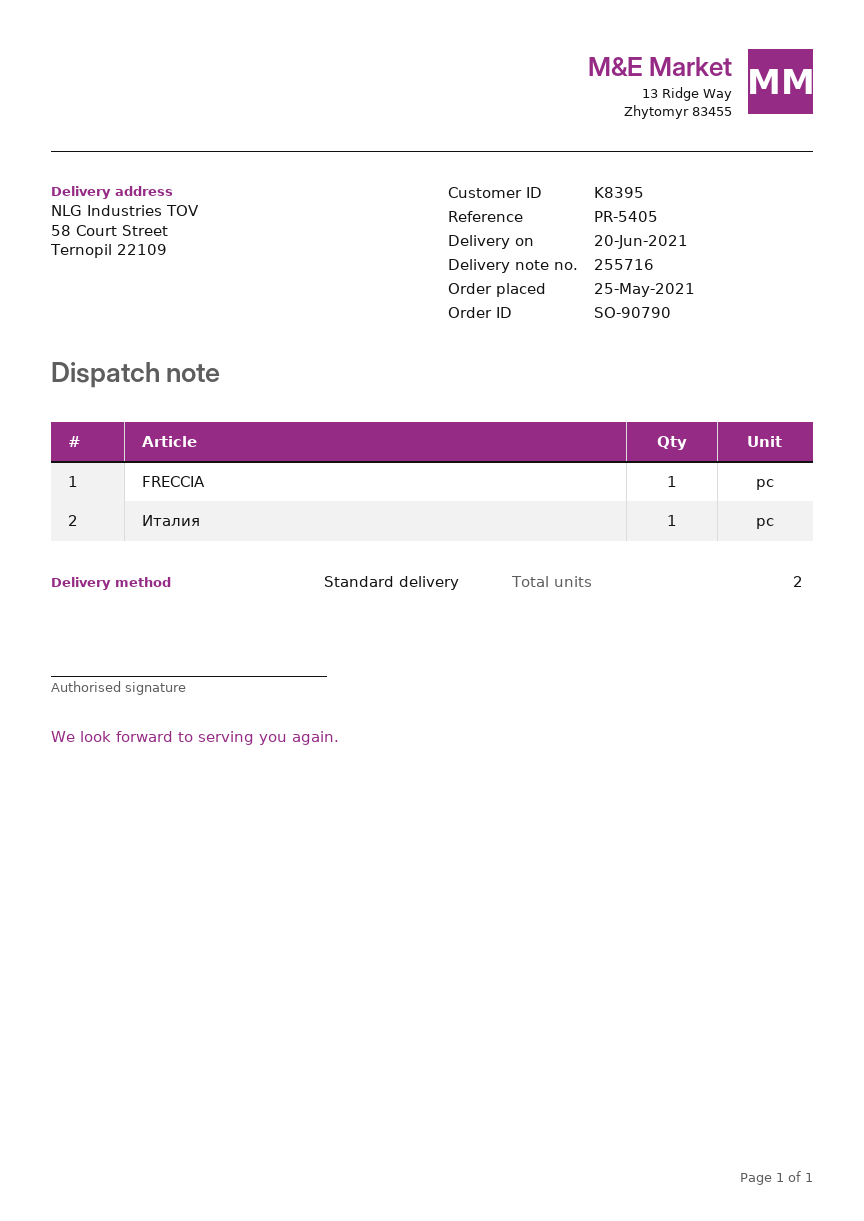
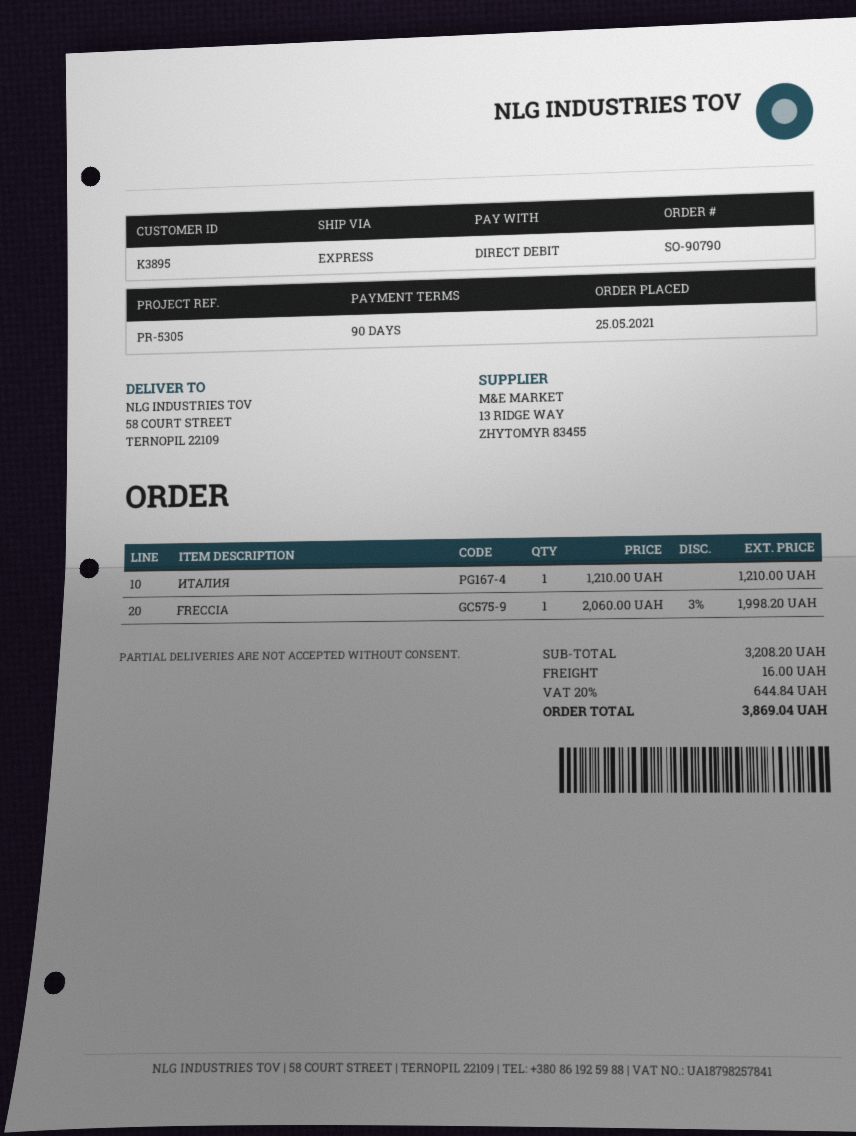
customer number: K8395 -> K3895
reference: PR-5405 -> PR-5305
shipping method: standard -> express

